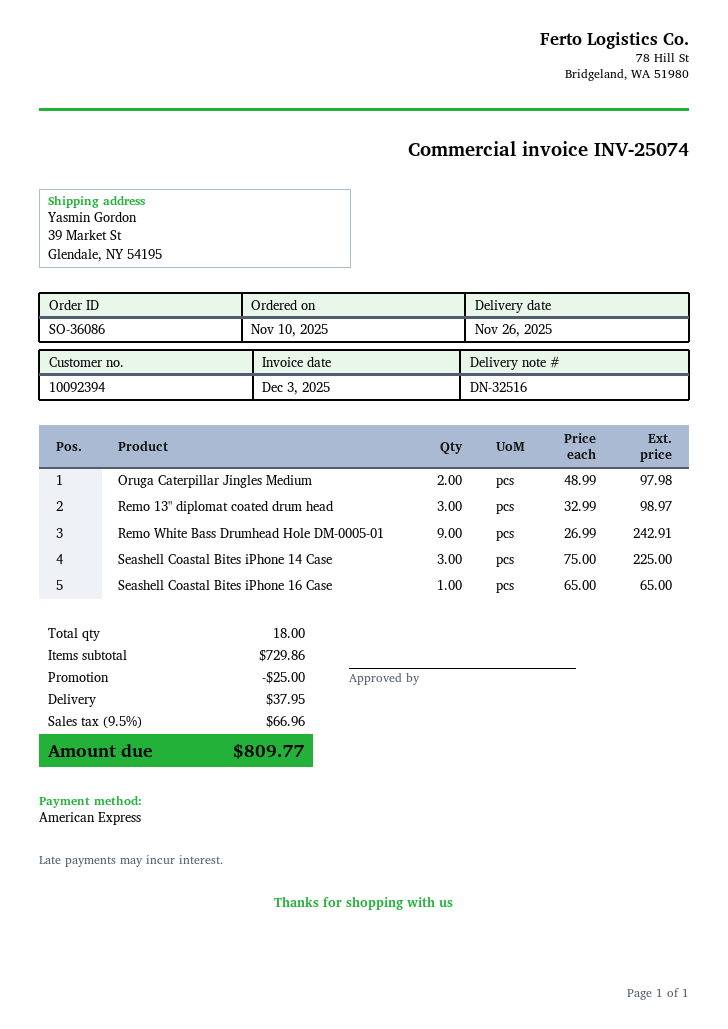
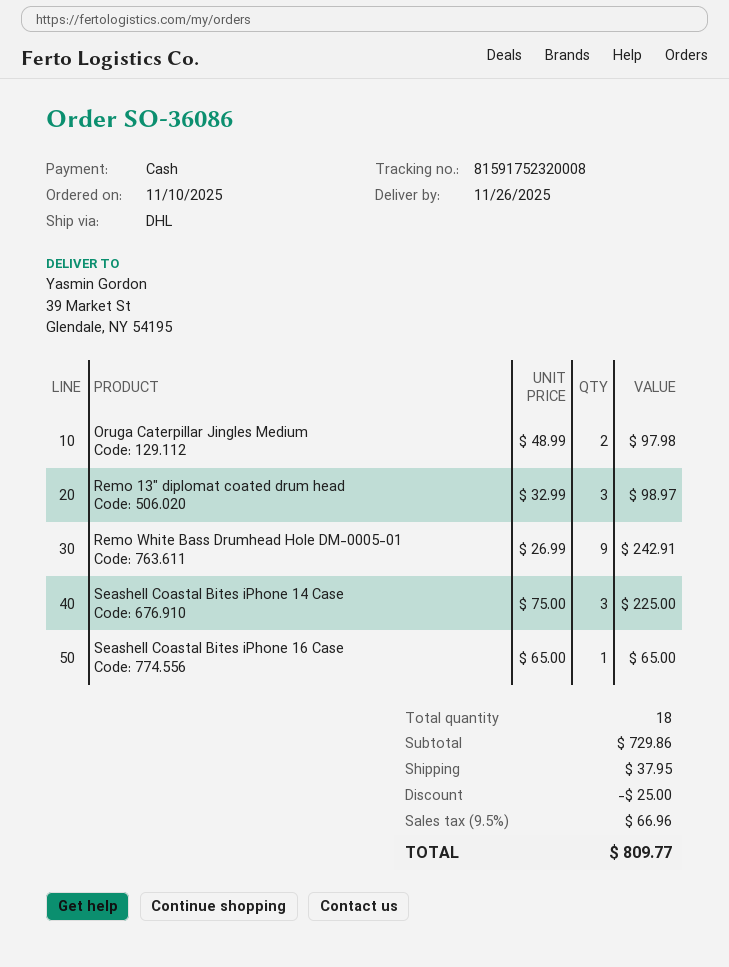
payment method: American Express -> cash

